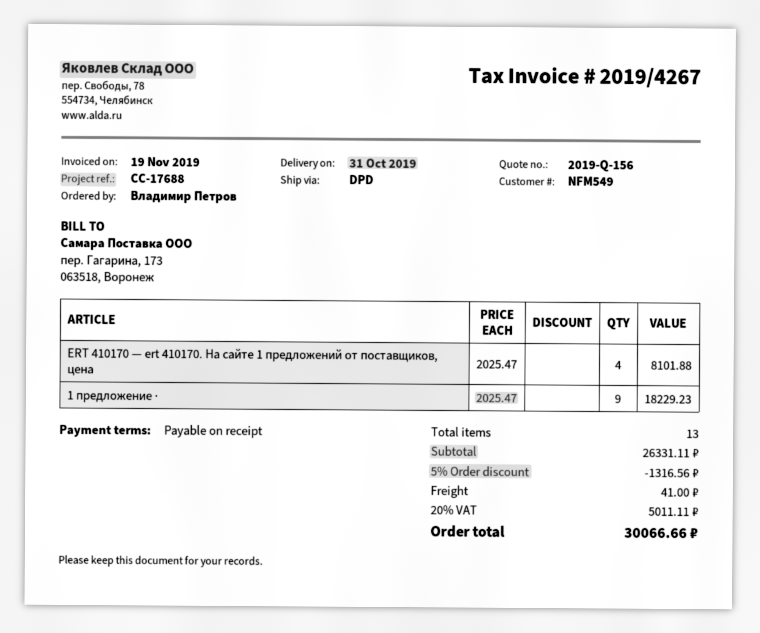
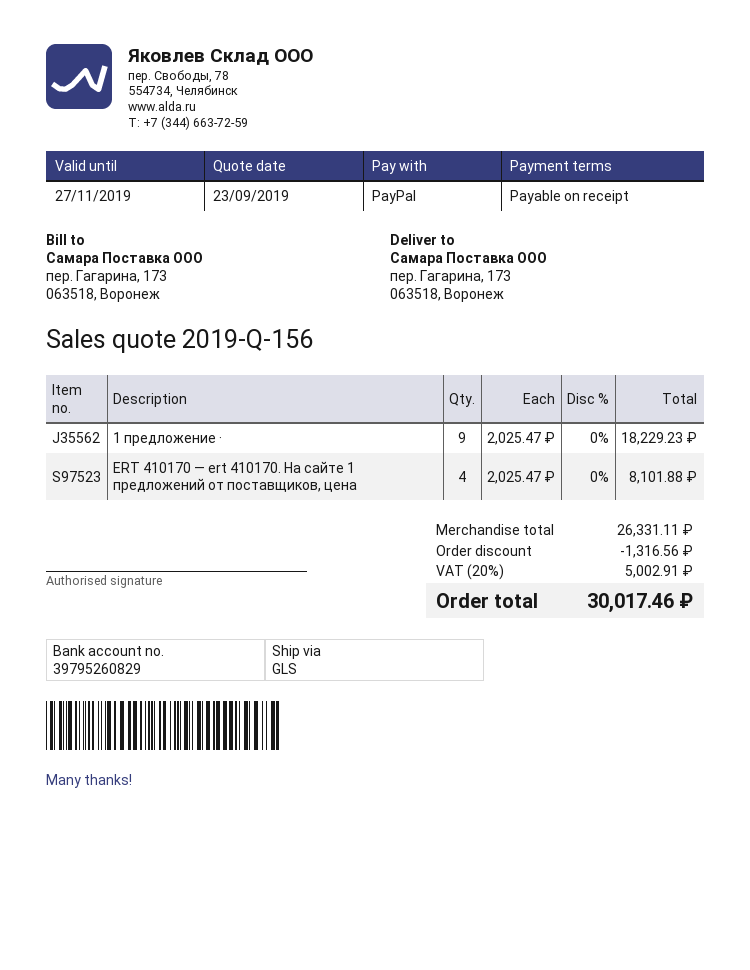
shipping method: DPD -> GLS
shipping: 41.00 -> none
tax: 20% = 5011.11 -> 20% = 5002.91
total: 30066.66 -> 30017.46

